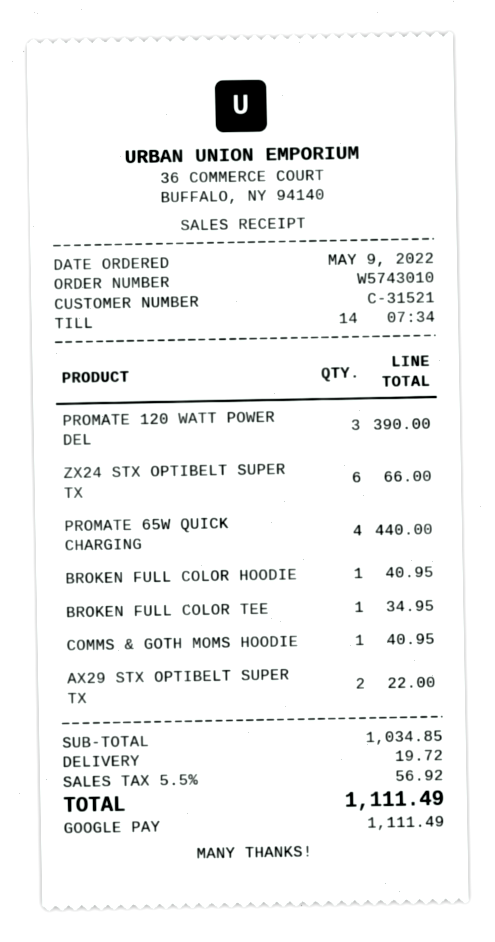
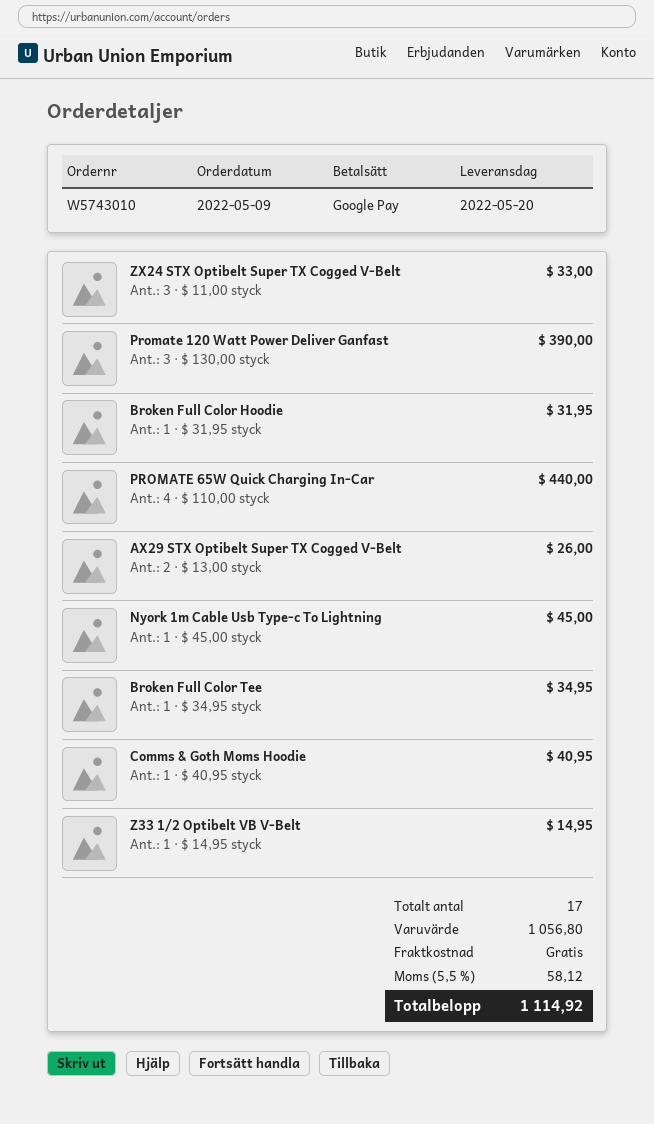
ZX24 STX OPTIBELT SUPER TX: 6 for 66.00 -> 3 for 33.00
BROKEN FULL COLOR HOODIE: 1 for 40.95 -> 1 for 31.95
AX29 STX OPTIBELT SUPER TX: 2 for 22.00 -> 2 for 26.00
Nyork 1m Cable Usb Type-c To Lightning: none -> 1 for 45.00
Z33 1/2 Optibelt VB V-Belt: none -> 1 for 14.95
subtotal: 1034.85 -> 1056.80
shipping: 19.72 -> 0.00
tax: 5.5% = 56.92 -> 5.5% = 58.12
total: 1111.49 -> 1114.92

